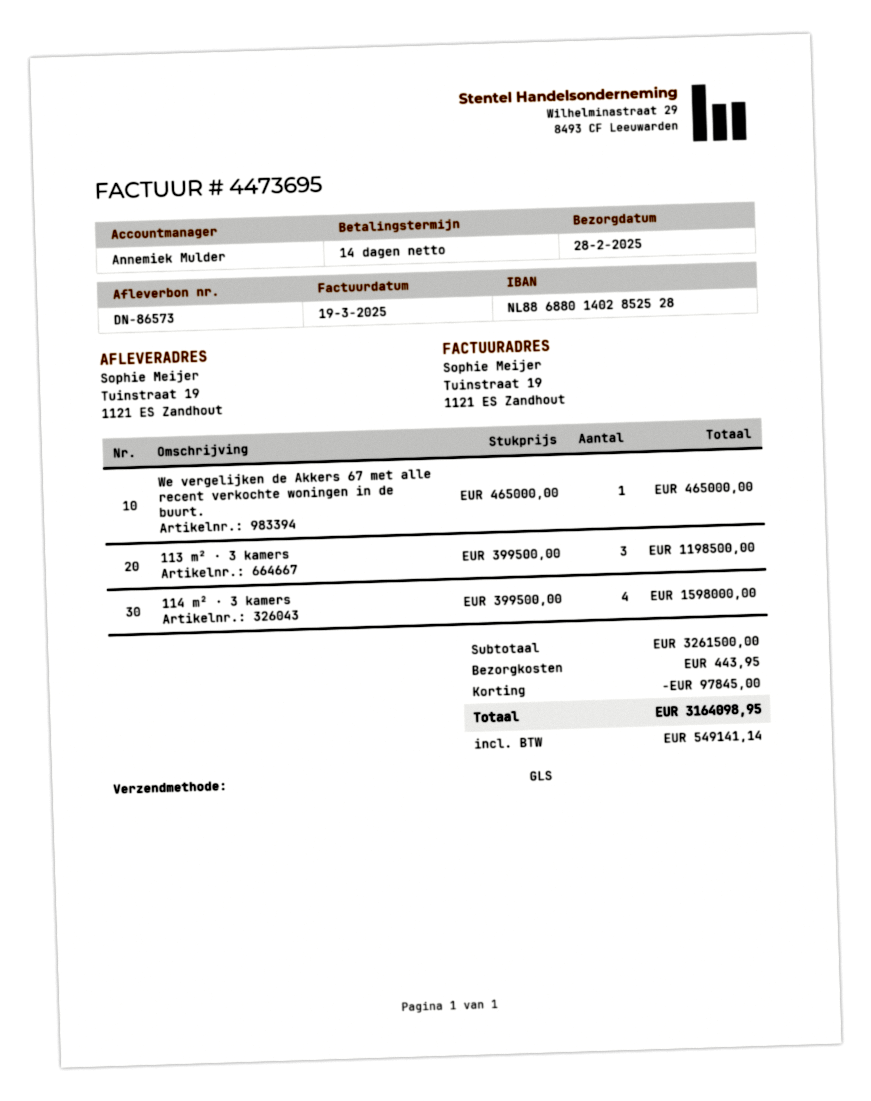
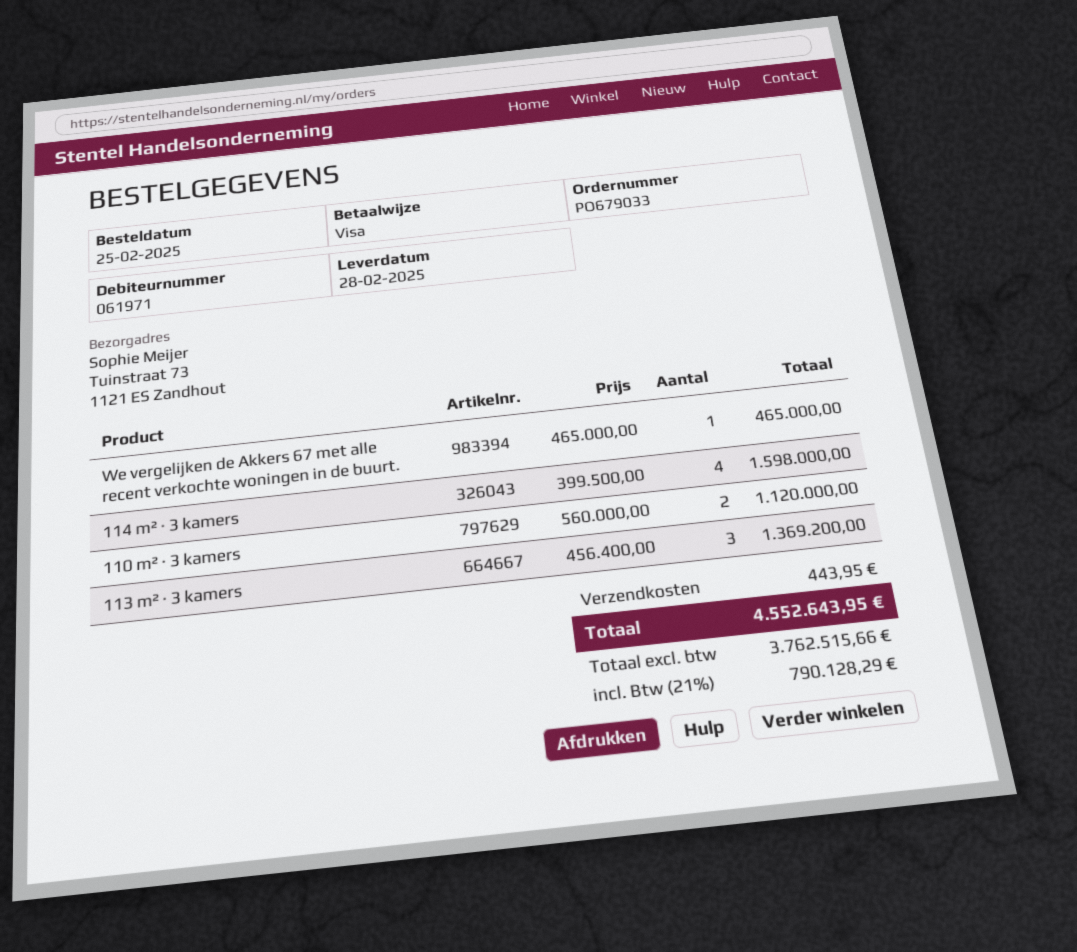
ship to: Tuinstraat 19, 1121 ES Zandhout -> Tuinstraat 73, 1121 ES Zandhout
113 m² · 3 kamers: 3 x 399500.00 = 1198500.00 -> 3 x 456400.00 = 1369200.00
110 m² · 3 kamers: none -> 2 x 560000.00 = 1120000.00
discount: 97845.00 -> none
tax: 549141.14 -> 790128.29
total: 3164098.95 -> 4552643.95

